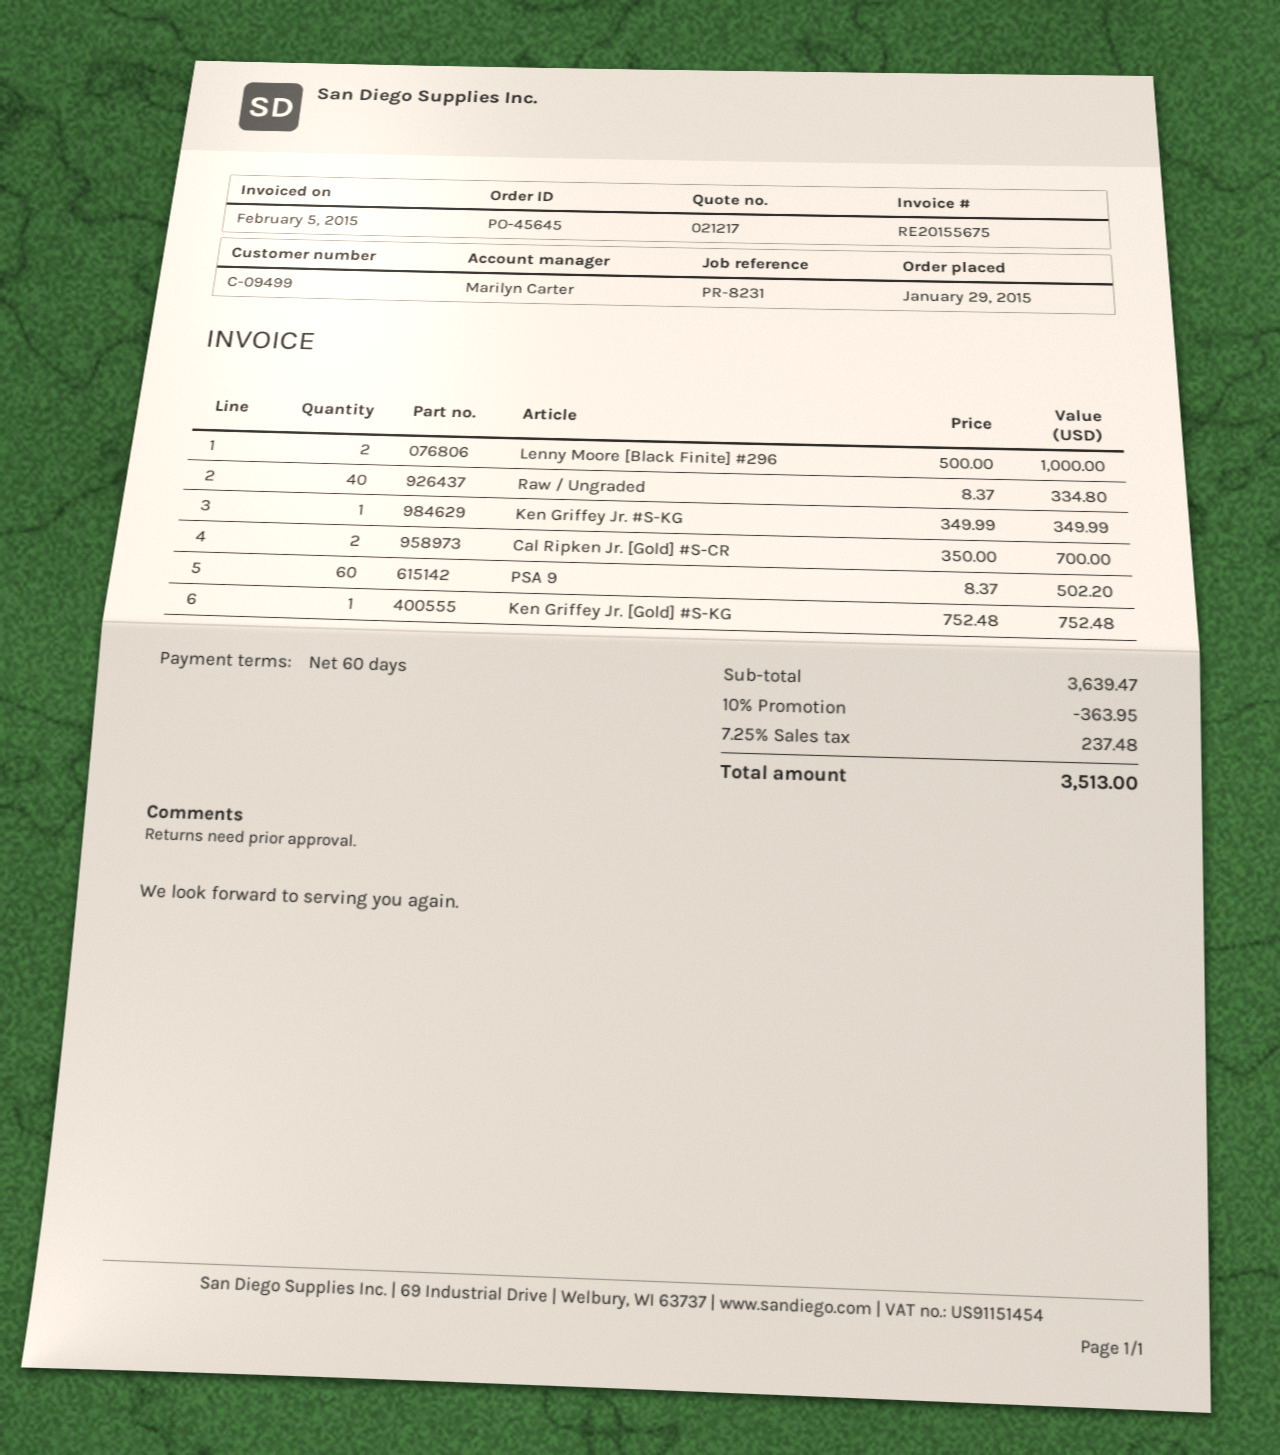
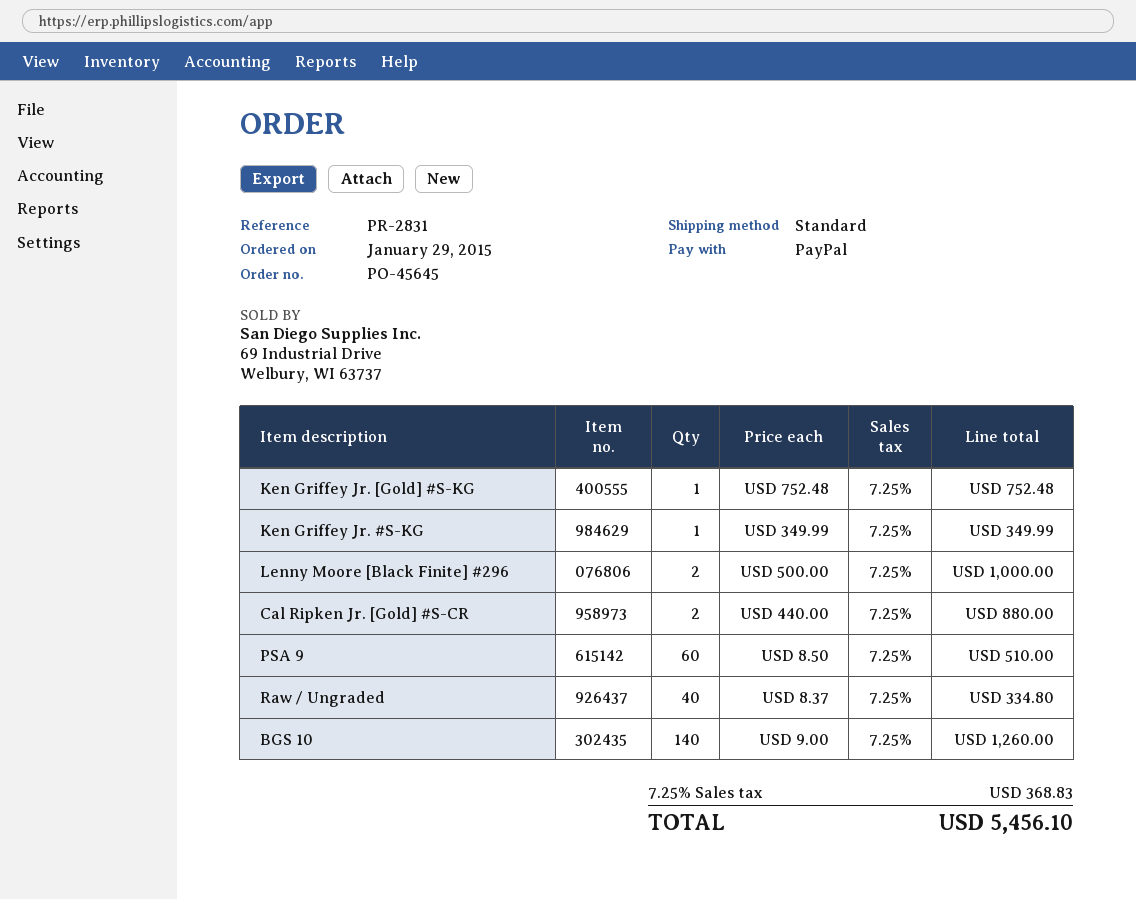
reference: PR-8231 -> PR-2831
Cal Ripken Jr. [Gold] #S-CR: 2 x 350.00 = 700.00 -> 2 x 440.00 = 880.00
PSA 9: 60 x 8.37 = 502.20 -> 60 x 8.50 = 510.00
BGS 10: none -> 140 x 9.00 = 1260.00
discount: 10% = 363.95 -> none
tax: 7.25% = 237.48 -> 7.25% = 368.83
total: 3513.00 -> 5456.10

